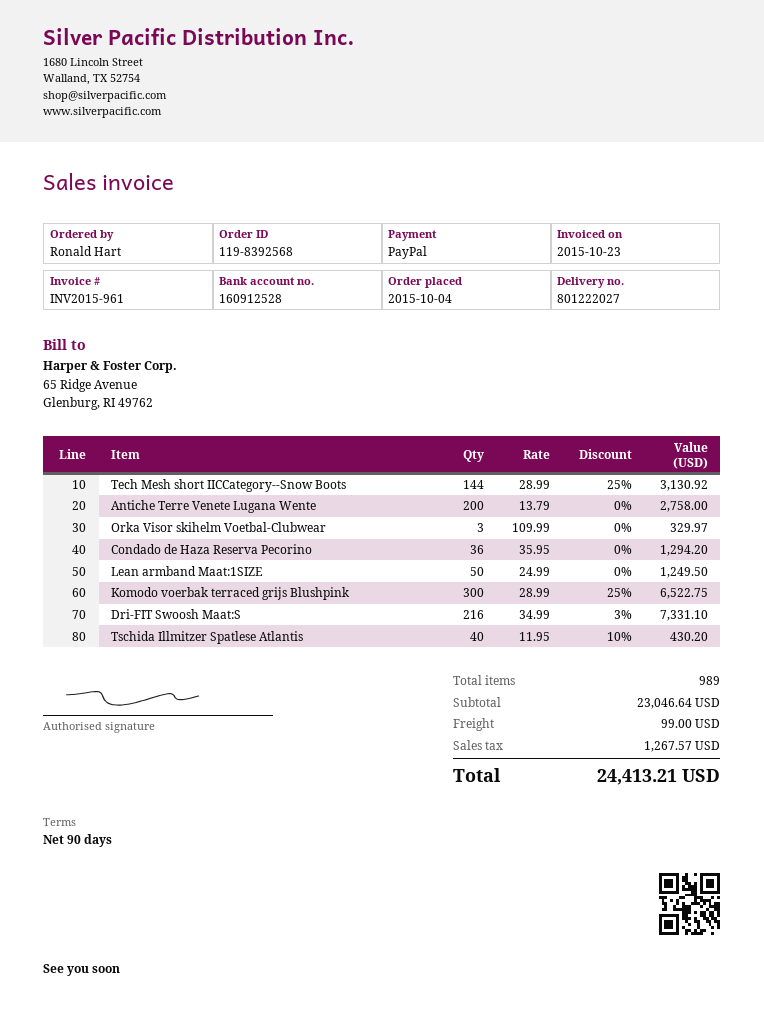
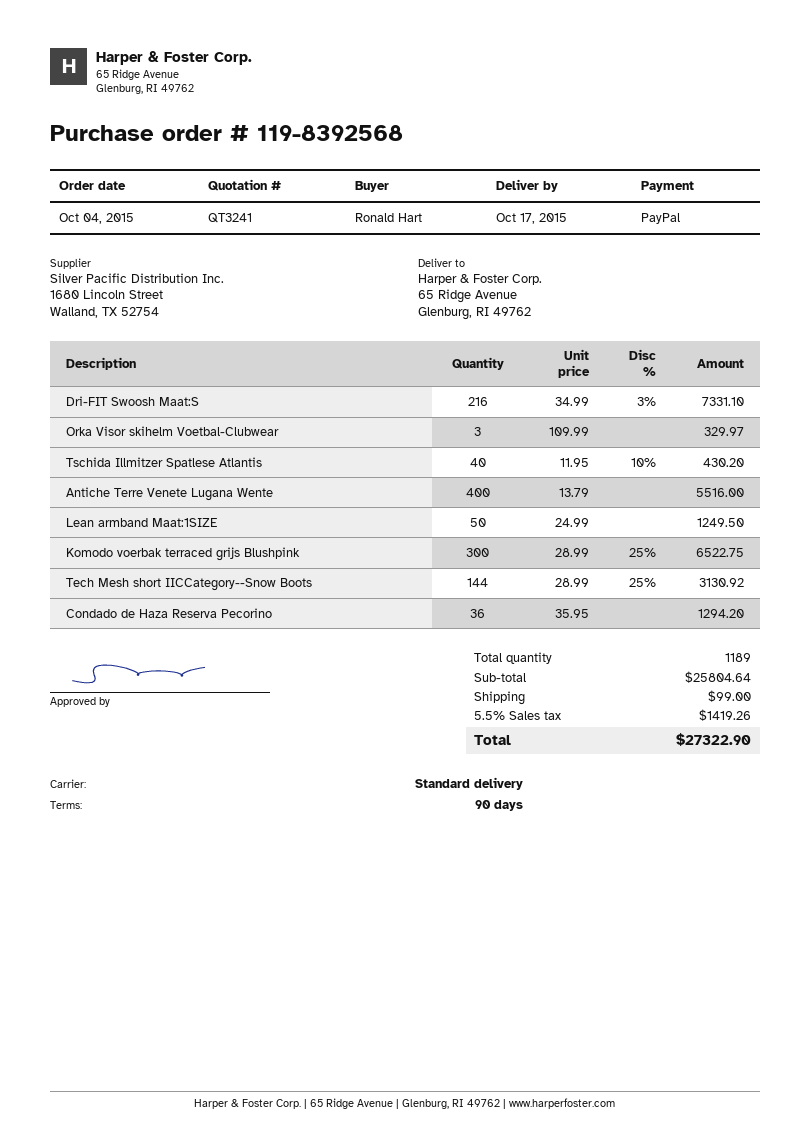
Antiche Terre Venete Lugana Wente: 200 x 13.79 = 2758.00 -> 400 x 13.79 = 5516.00
total quantity: 989 -> 1189
subtotal: 23046.64 -> 25804.64
tax: 1267.57 -> 1419.26
total: 24413.21 -> 27322.90

